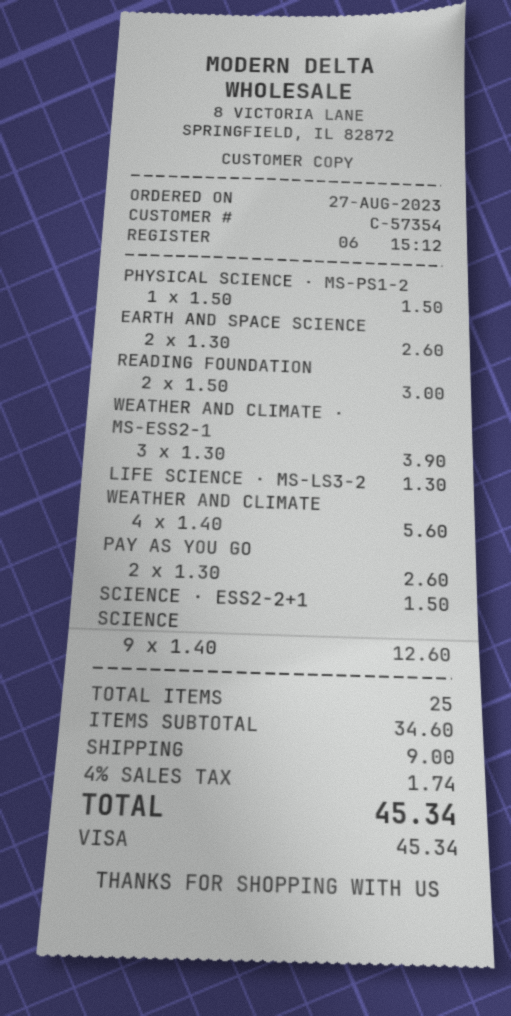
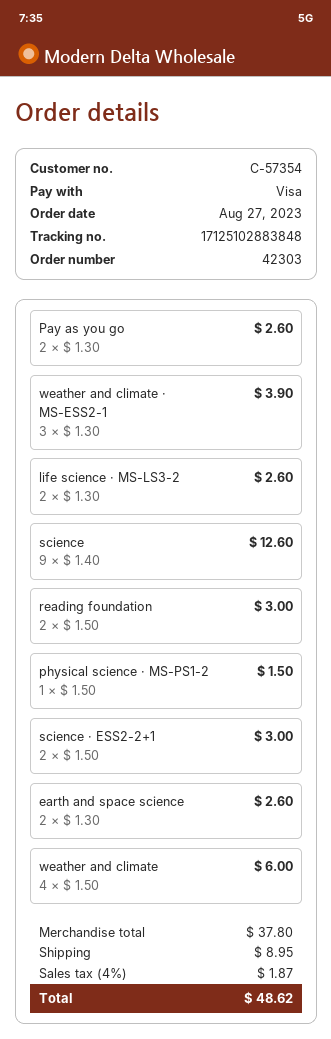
LIFE SCIENCE · MS-LS3-2: 1 x 1.30 = 1.30 -> 2 x 1.30 = 2.60
WEATHER AND CLIMATE: 4 x 1.40 = 5.60 -> 4 x 1.50 = 6.00
SCIENCE · ESS2-2+1: 1 x 1.50 = 1.50 -> 2 x 1.50 = 3.00
subtotal: 34.60 -> 37.80
shipping: 9.00 -> 8.95
tax: 4% = 1.74 -> 4% = 1.87
total: 45.34 -> 48.62

